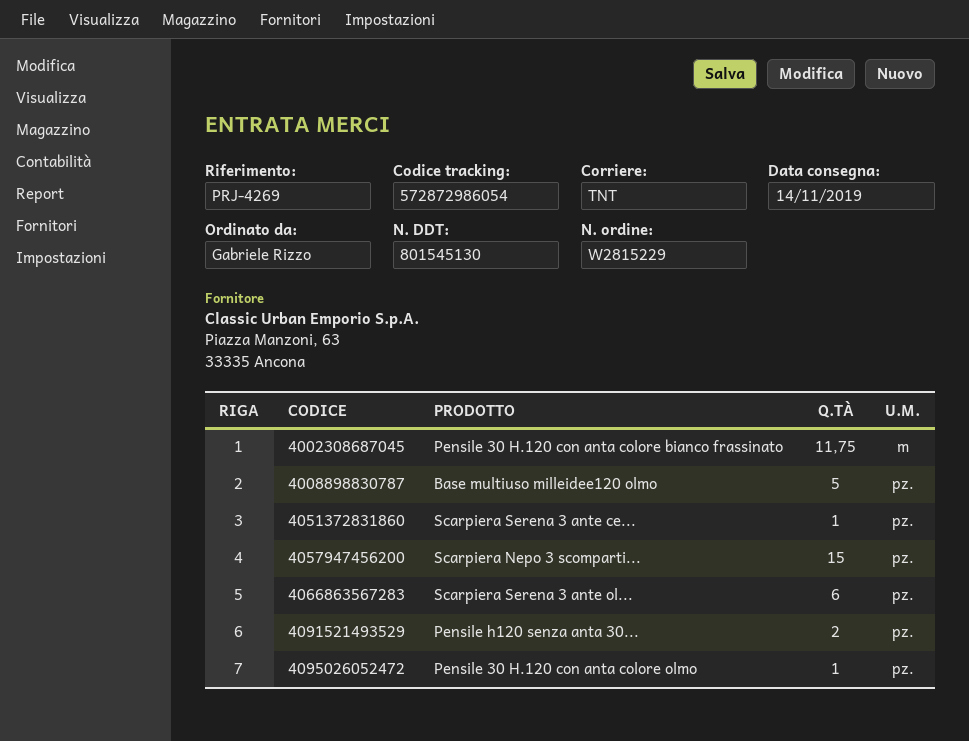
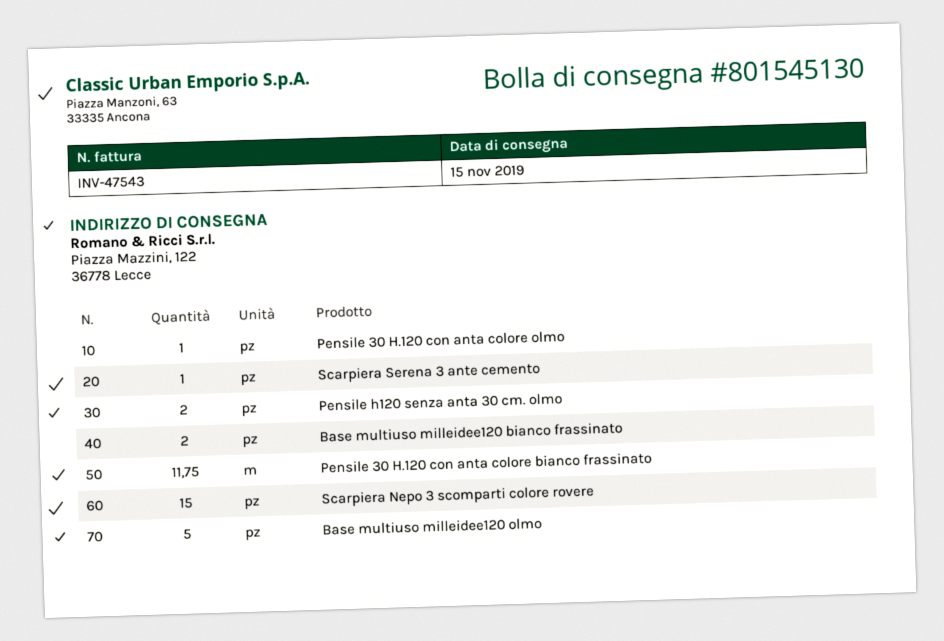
delivery date: 2019-11-14 -> 2019-11-15
Scarpiera Serena 3 ante ol...: 6 -> none
Base multiuso milleidee120 bianco frassinato: none -> 2

